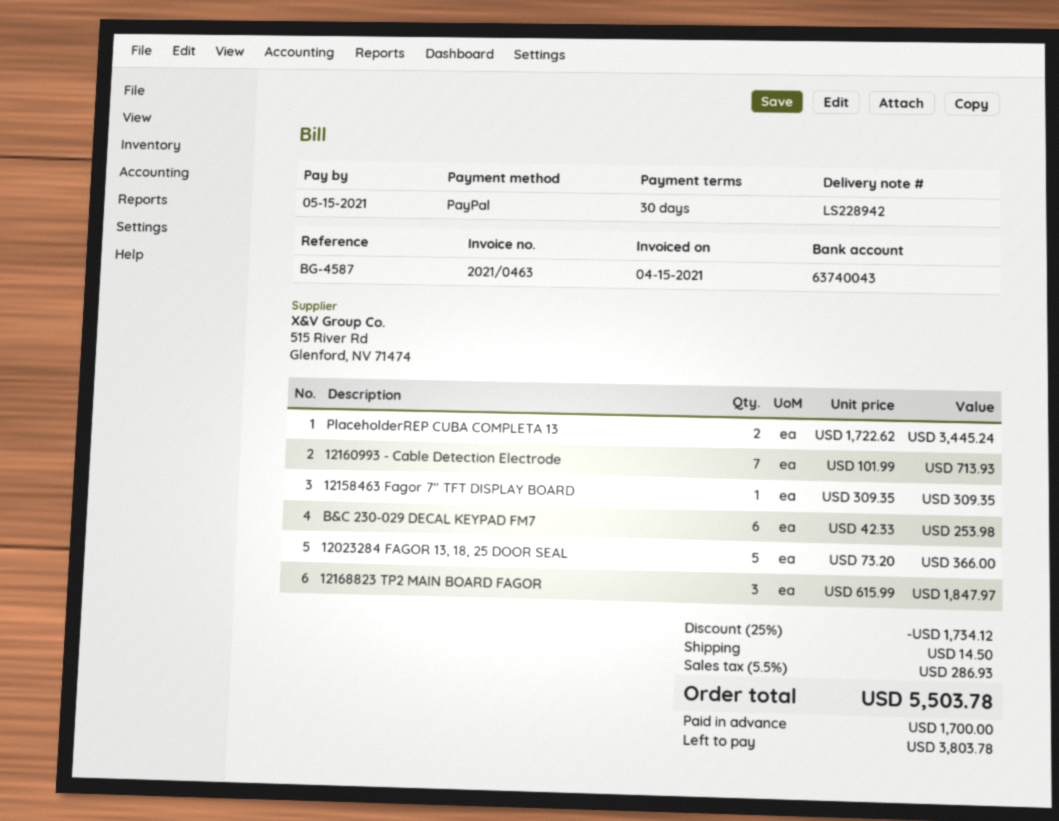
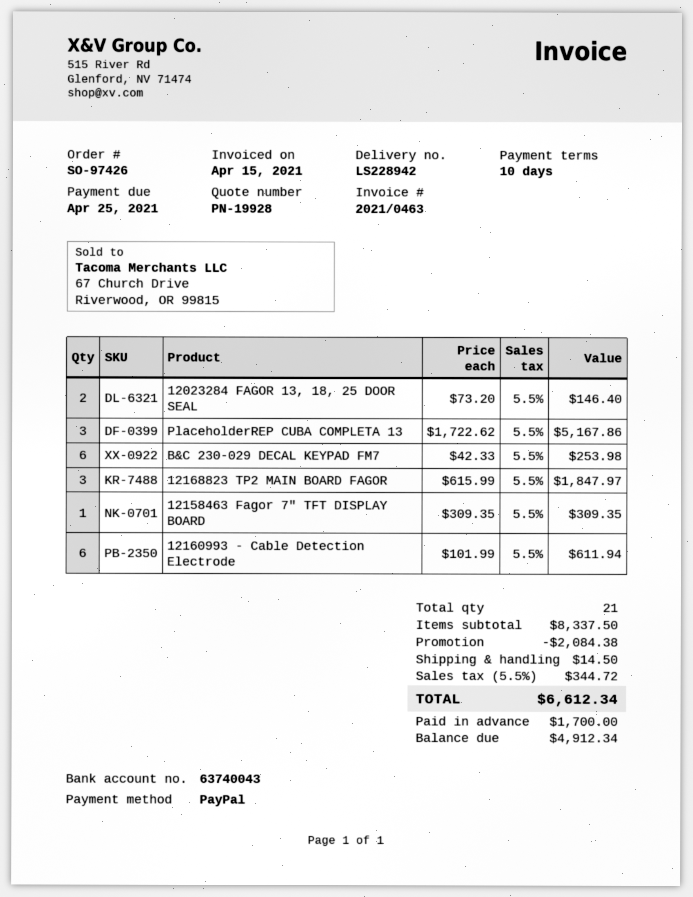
payment terms: 30 days -> 10 days
due date: 2021-05-15 -> 2021-04-25
PlaceholderREP CUBA COMPLETA 13: 2 x 1722.62 = 3445.24 -> 3 x 1722.62 = 5167.86
12160993 - Cable Detection Electrode: 7 x 101.99 = 713.93 -> 6 x 101.99 = 611.94
12023284 FAGOR 13, 18, 25 DOOR SEAL: 5 x 73.20 = 366.00 -> 2 x 73.20 = 146.40
discount: 1734.12 -> 2084.38
tax: 5.5% = 286.93 -> 5.5% = 344.72
total: 5503.78 -> 6612.34
balance: 3803.78 -> 4912.34

